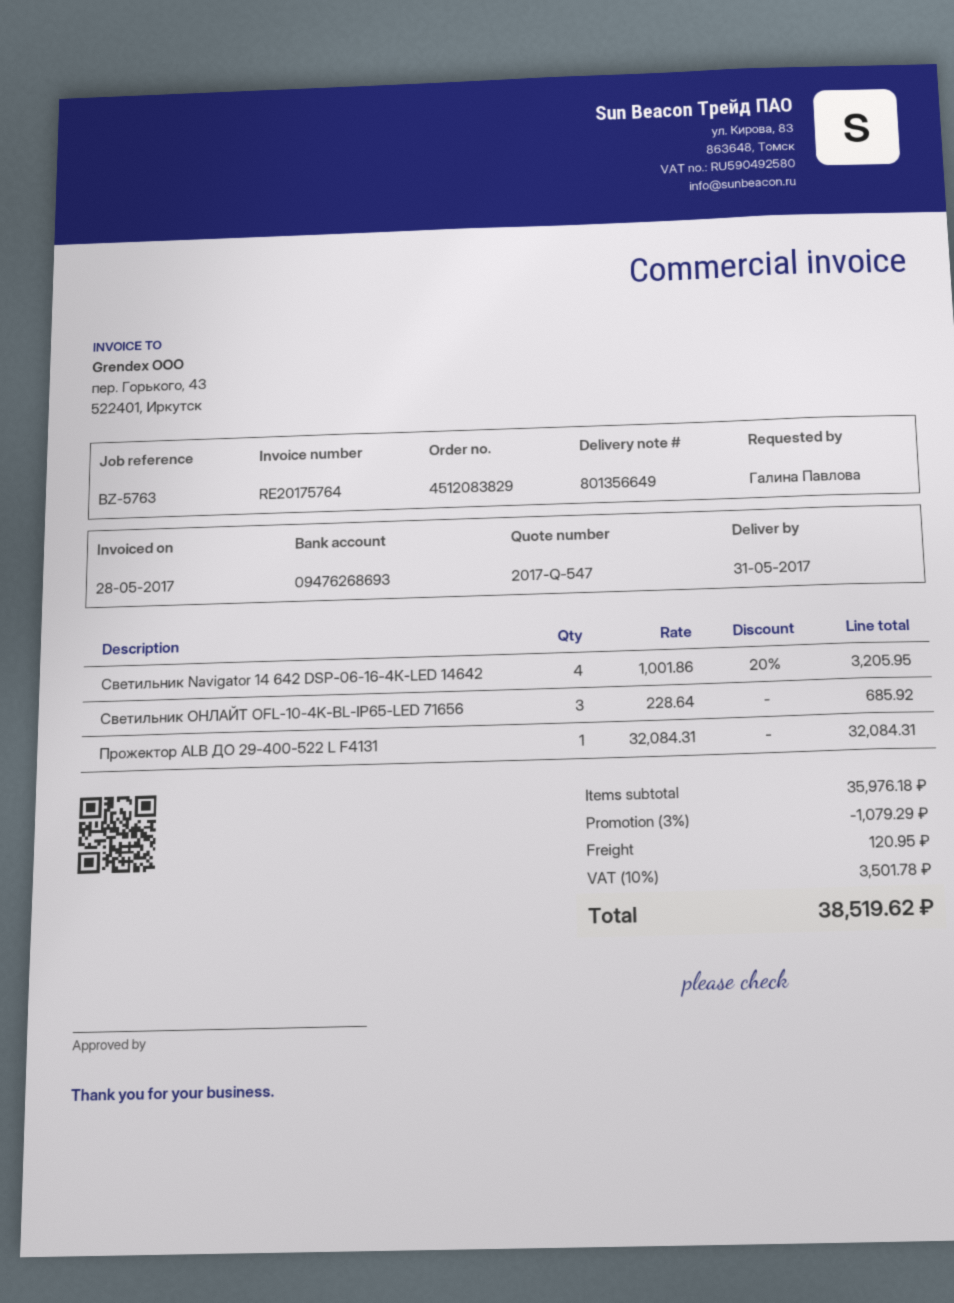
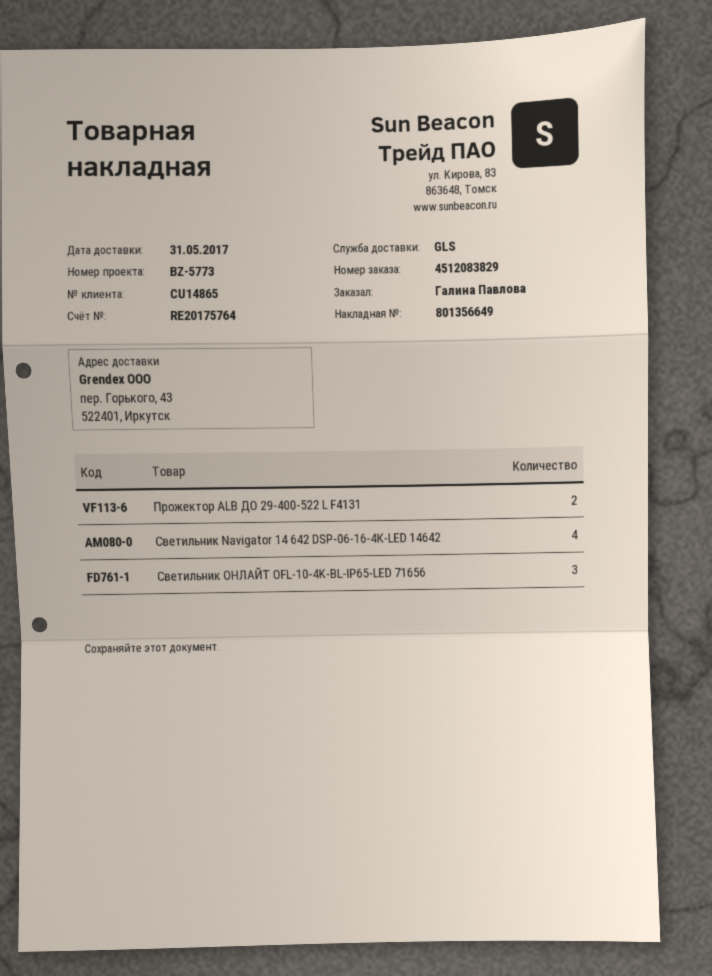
reference: BZ-5763 -> BZ-5773
Прожектор ALB ДО 29-400-522 L F4131: 1 -> 2

